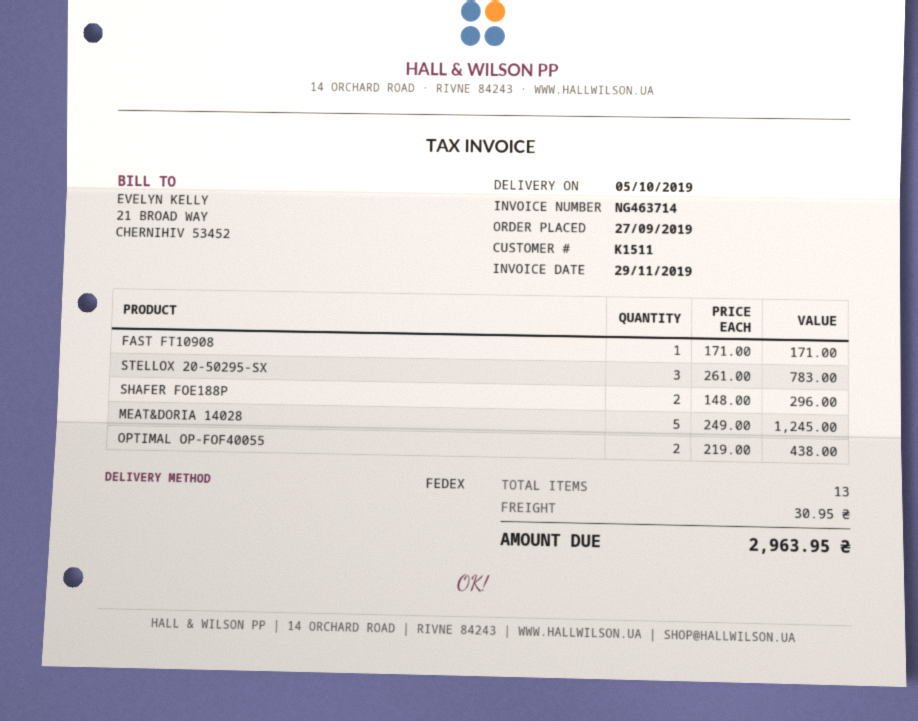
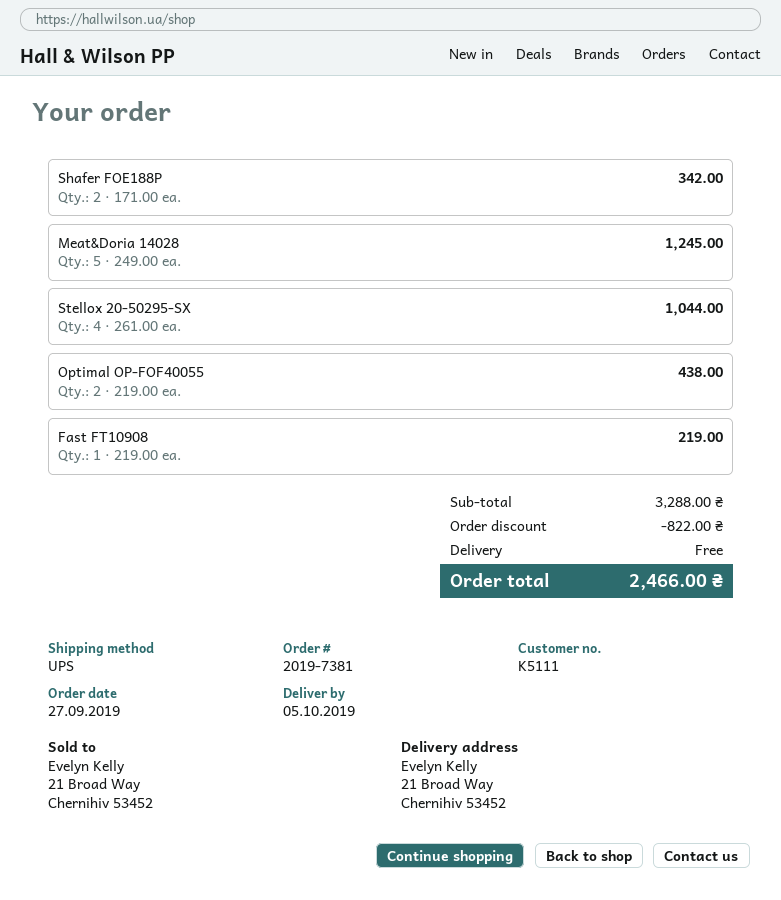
customer number: K1511 -> K5111
shipping method: FedEx -> UPS
FAST FT10908: 1 x 171.00 = 171.00 -> 1 x 219.00 = 219.00
STELLOX 20-50295-SX: 3 x 261.00 = 783.00 -> 4 x 261.00 = 1044.00
SHAFER FOE188P: 2 x 148.00 = 296.00 -> 2 x 171.00 = 342.00
discount: none -> 822.00
shipping: 30.95 -> 0.00
total: 2963.95 -> 2466.00

